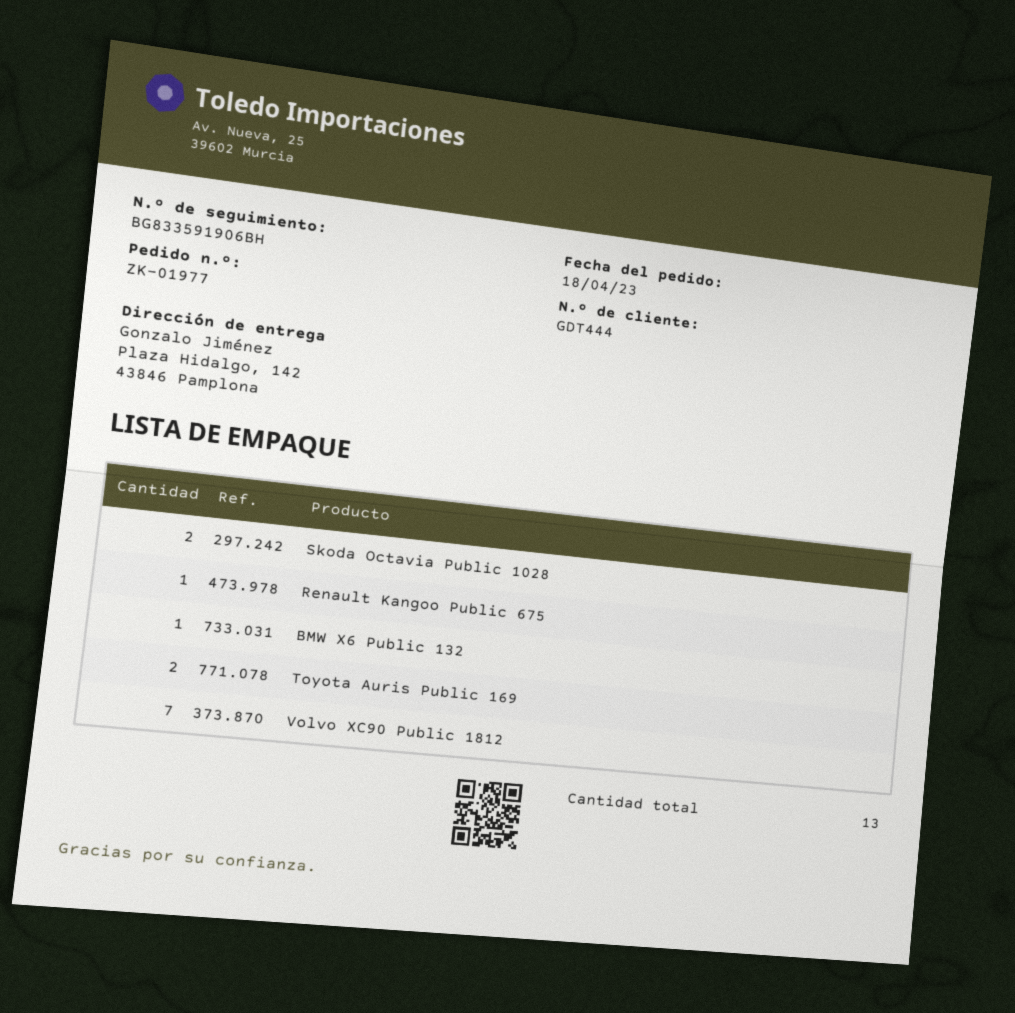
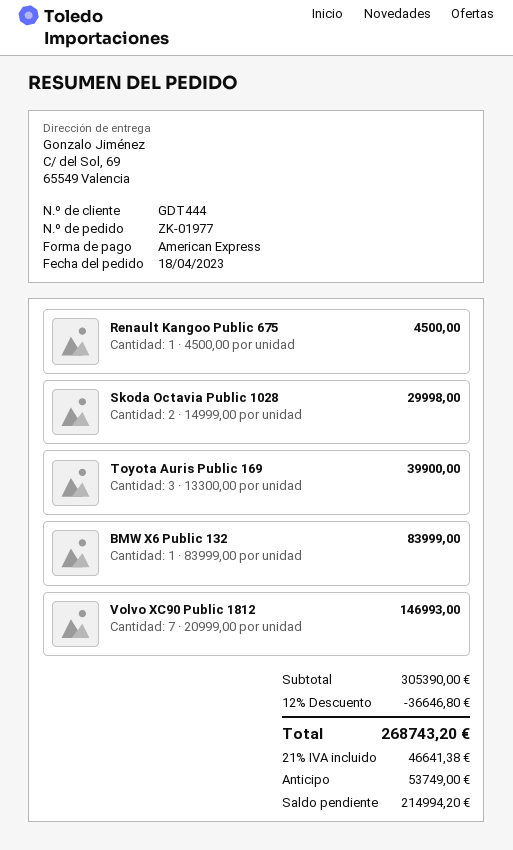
ship to: Plaza Hidalgo, 142, 43846 Pamplona -> C/ del Sol, 69, 65549 Valencia
Toyota Auris Public 169: 2 -> 3

